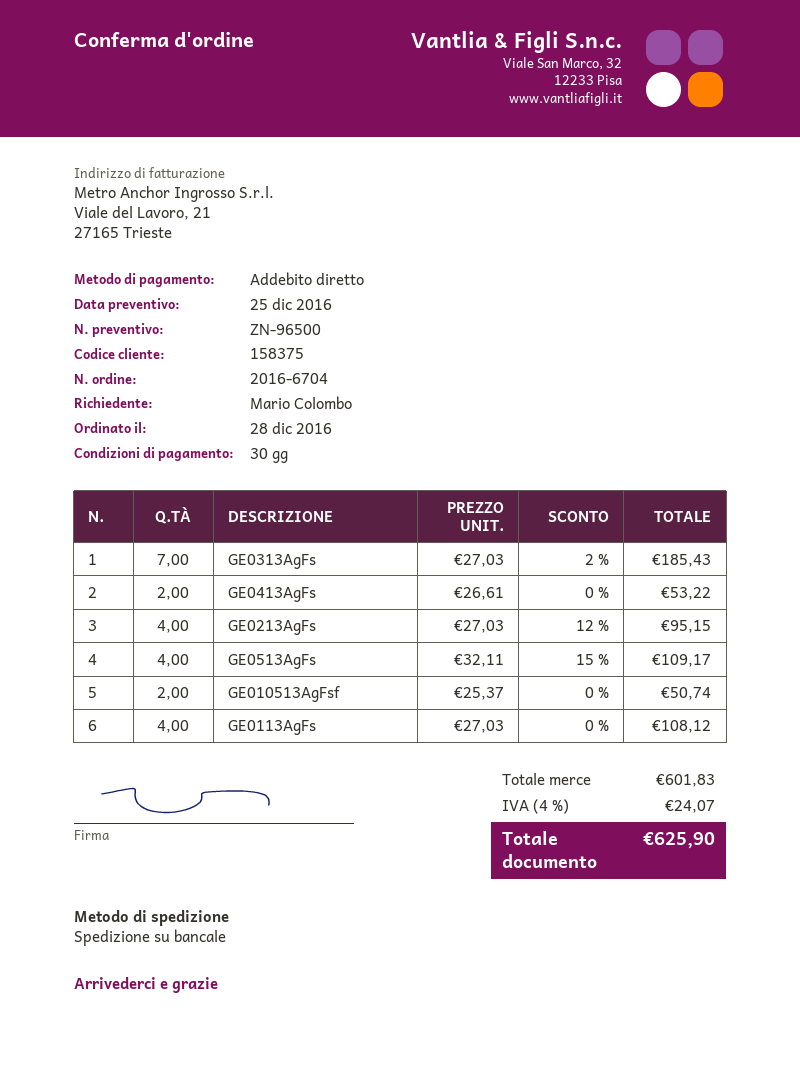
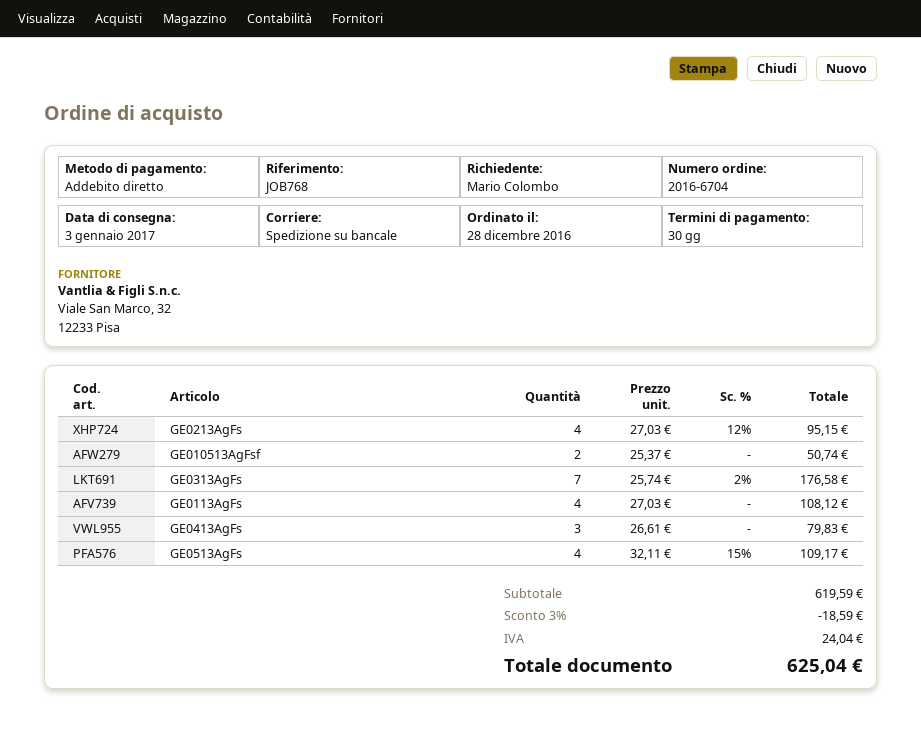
GE0313AgFs: 7 x 27.03 - 2% = 185.43 -> 7 x 25.74 - 2% = 176.58
GE0413AgFs: 2 x 26.61 = 53.22 -> 3 x 26.61 = 79.83
subtotal: 601.83 -> 619.59
discount: none -> 3% = 18.59
tax: 24.07 -> 24.04
total: 625.90 -> 625.04

